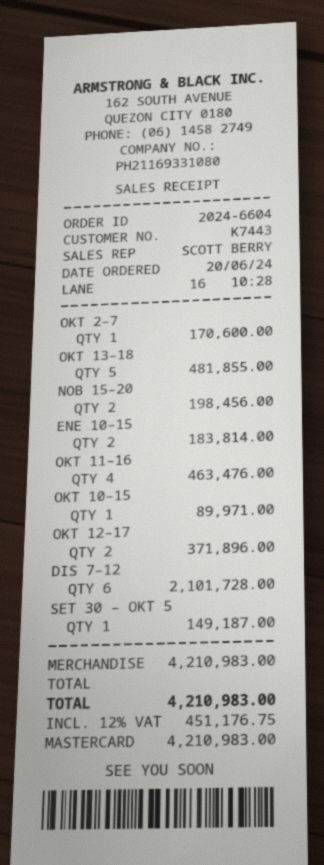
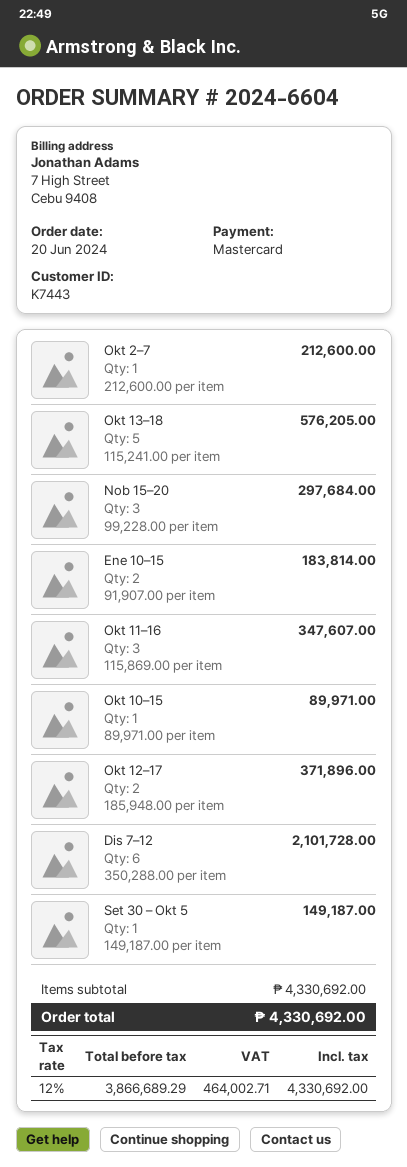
OKT 2–7: 1 for 170600.00 -> 1 for 212600.00
OKT 13–18: 5 for 481855.00 -> 5 for 576205.00
NOB 15–20: 2 for 198456.00 -> 3 for 297684.00
OKT 11–16: 4 for 463476.00 -> 3 for 347607.00
subtotal: 4210983.00 -> 4330692.00
tax: 12% = 451176.75 -> 12% = 464002.71
total: 4210983.00 -> 4330692.00

